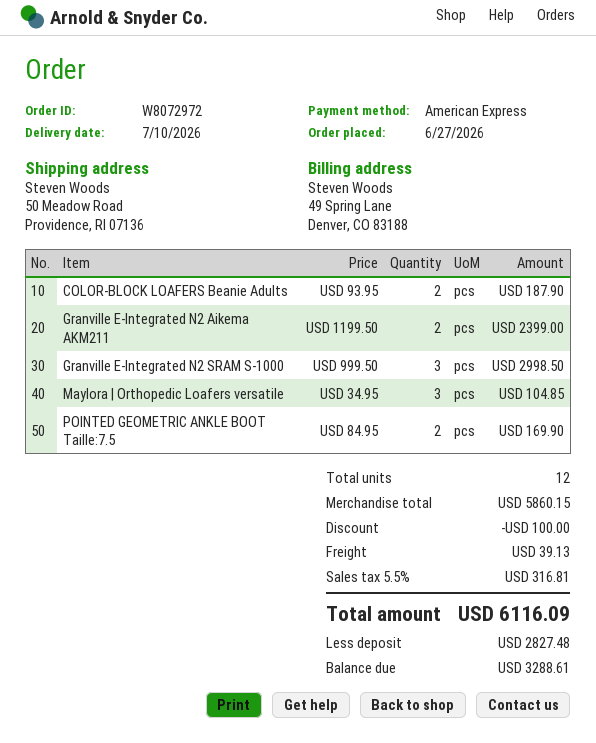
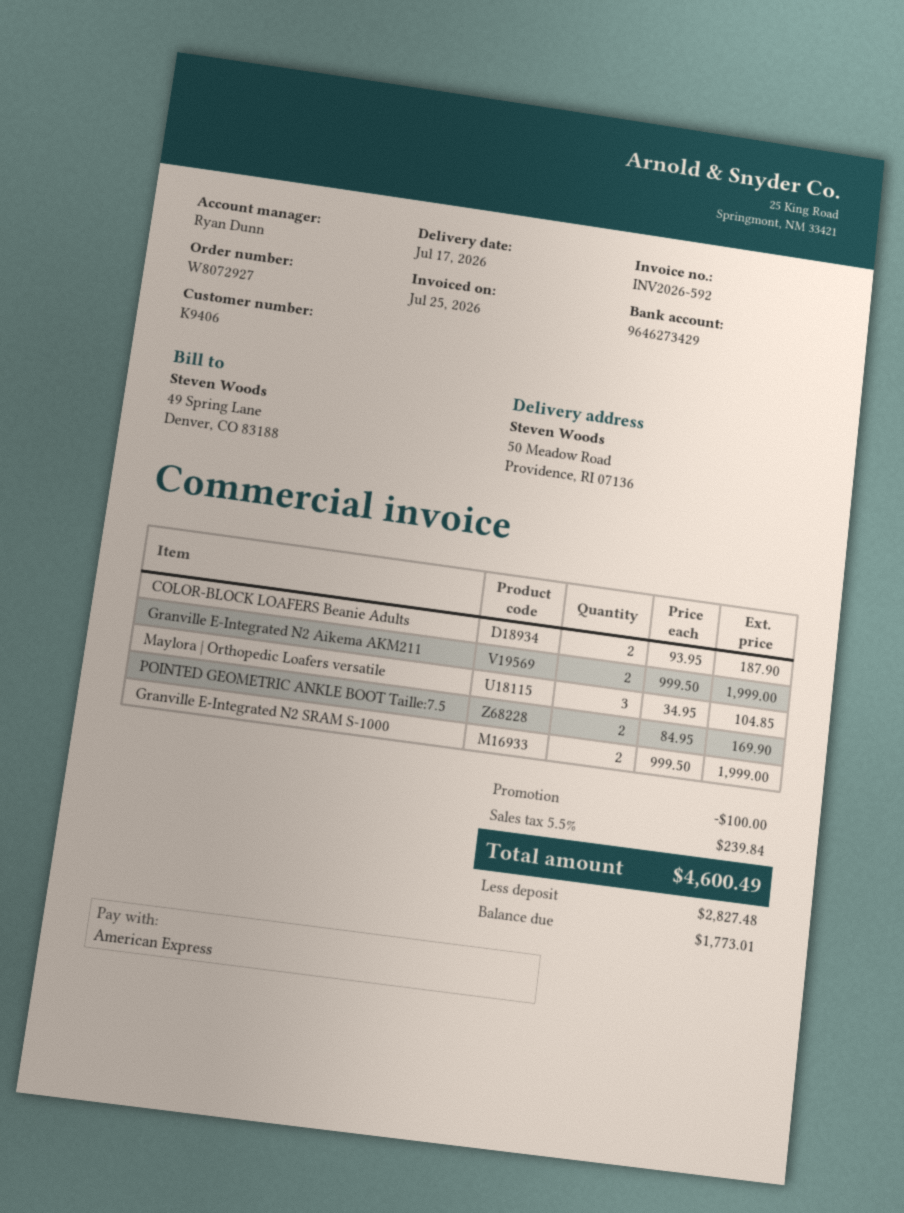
order number: W8072972 -> W8072927
delivery date: 2026-07-10 -> 2026-07-17
Granville E-Integrated N2 Aikema AKM211: 2 x 1199.50 = 2399.00 -> 2 x 999.50 = 1999.00
Granville E-Integrated N2 SRAM S-1000: 3 x 999.50 = 2998.50 -> 2 x 999.50 = 1999.00
shipping: 39.13 -> none
tax: 5.5% = 316.81 -> 5.5% = 239.84
total: 6116.09 -> 4600.49
balance: 3288.61 -> 1773.01

